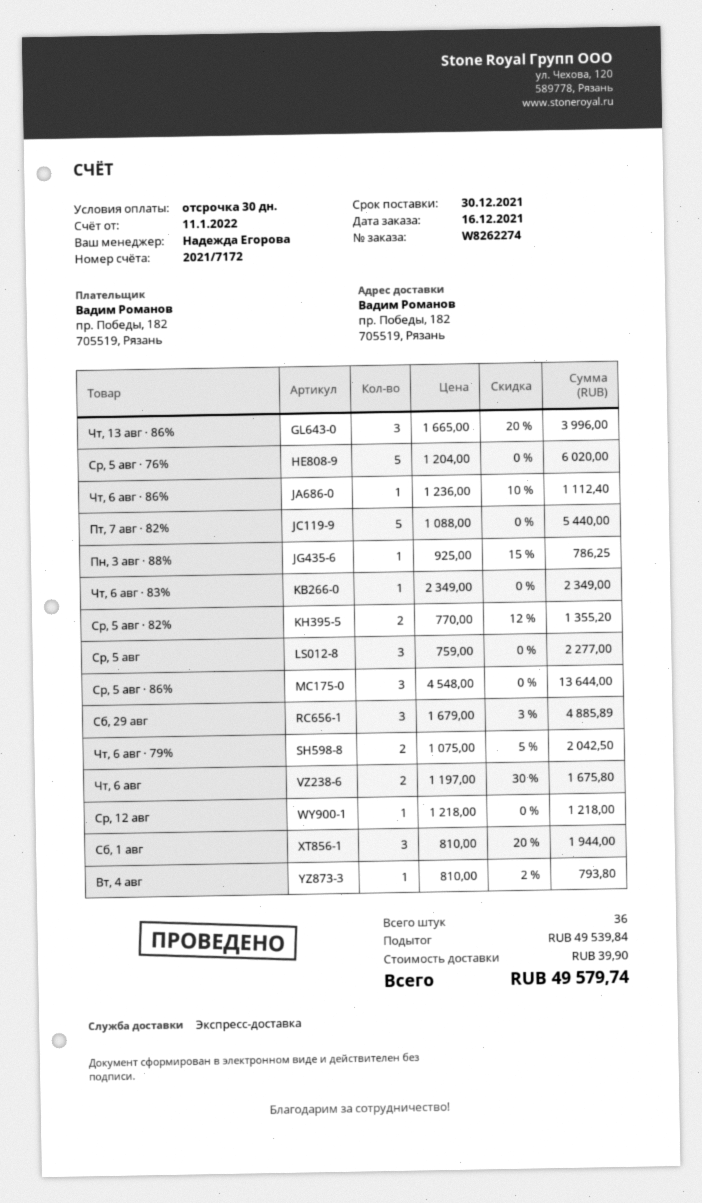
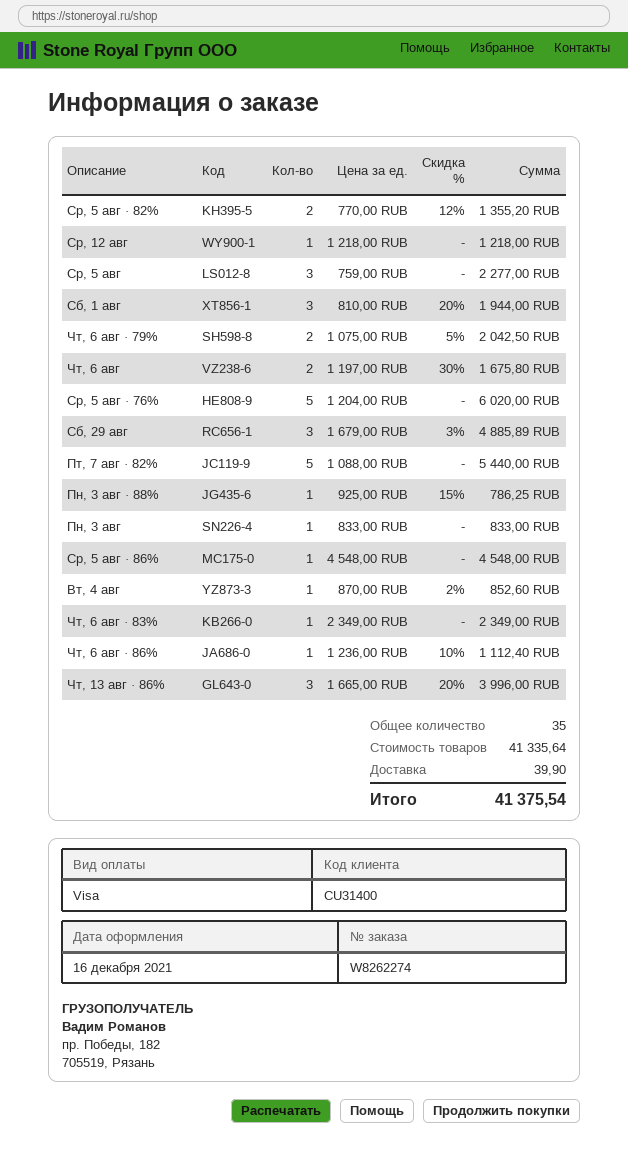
Ср, 5 авг · 86%: 3 x 4548.00 = 13644.00 -> 1 x 4548.00 = 4548.00
Вт, 4 авг: 1 x 810.00 - 2% = 793.80 -> 1 x 870.00 - 2% = 852.60
Пн, 3 авг: none -> 1 x 833.00 = 833.00
total quantity: 36 -> 35
subtotal: 49539.84 -> 41335.64
total: 49579.74 -> 41375.54

